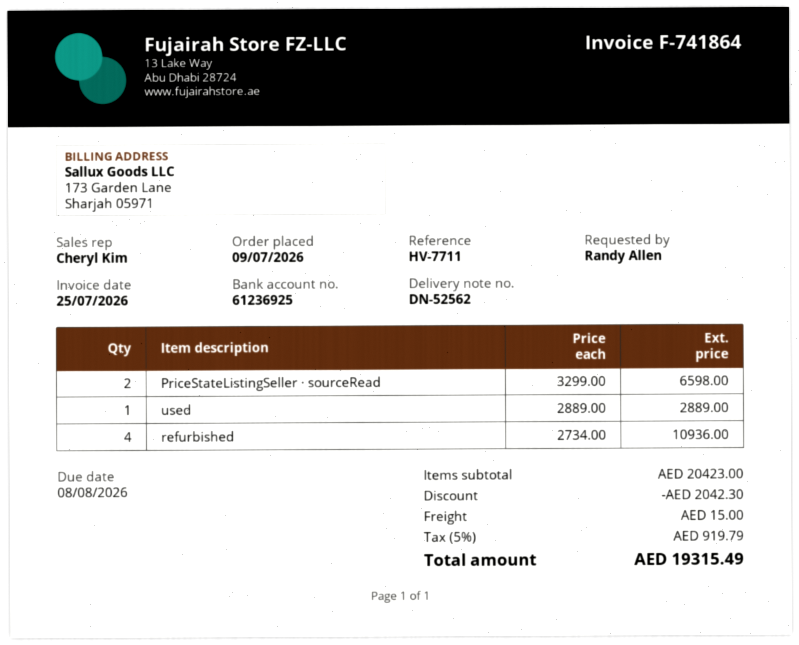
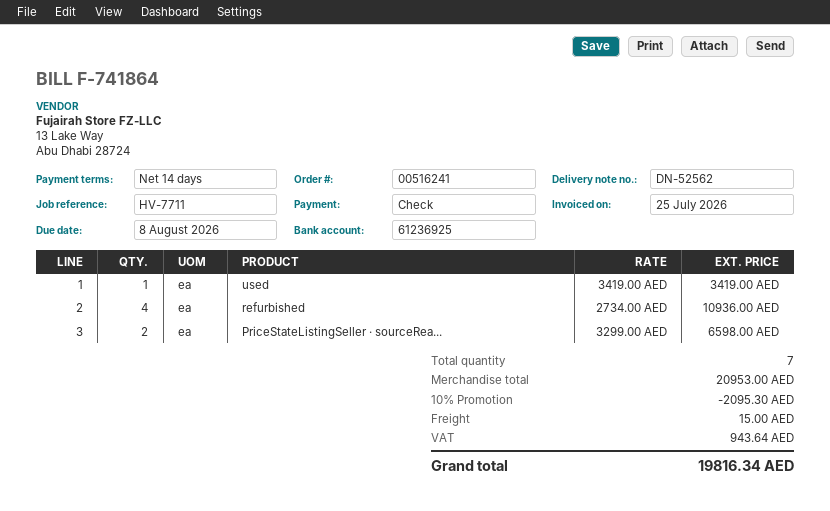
used: 1 x 2889.00 = 2889.00 -> 1 x 3419.00 = 3419.00
subtotal: 20423.00 -> 20953.00
discount: 2042.30 -> 2095.30
tax: 919.79 -> 943.64
total: 19315.49 -> 19816.34

